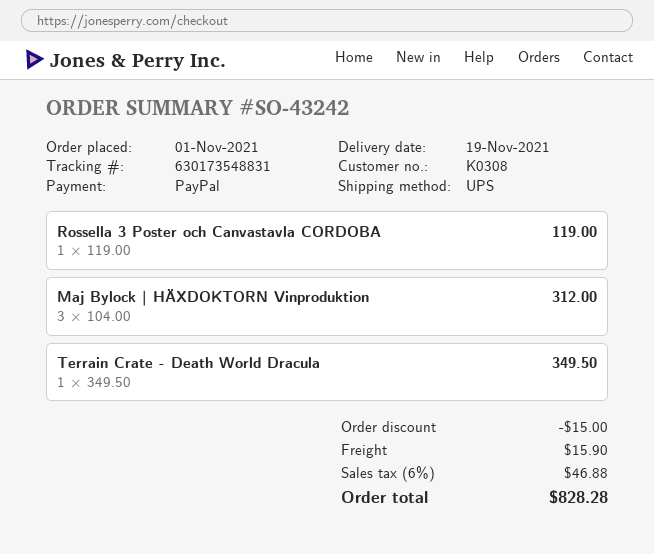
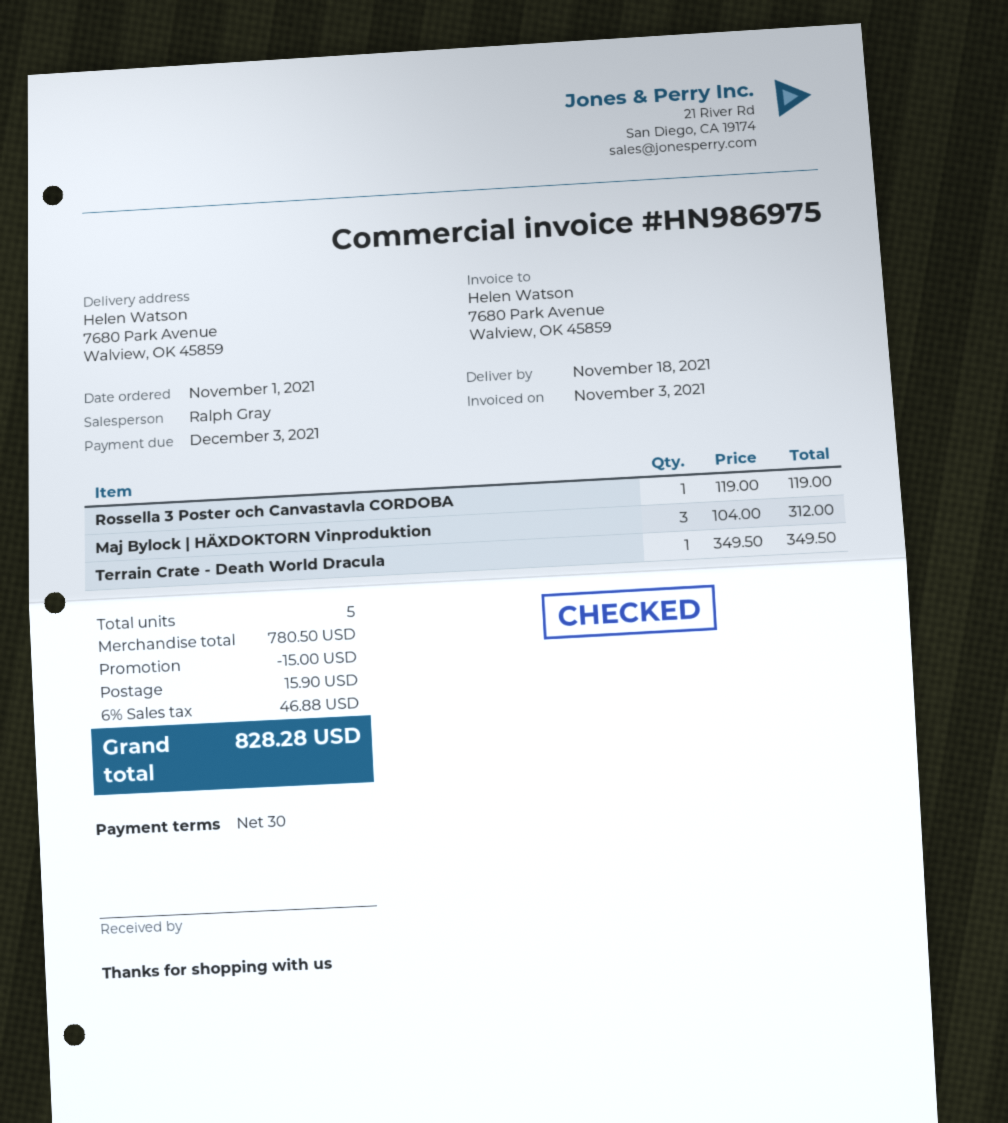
delivery date: 2021-11-19 -> 2021-11-18

